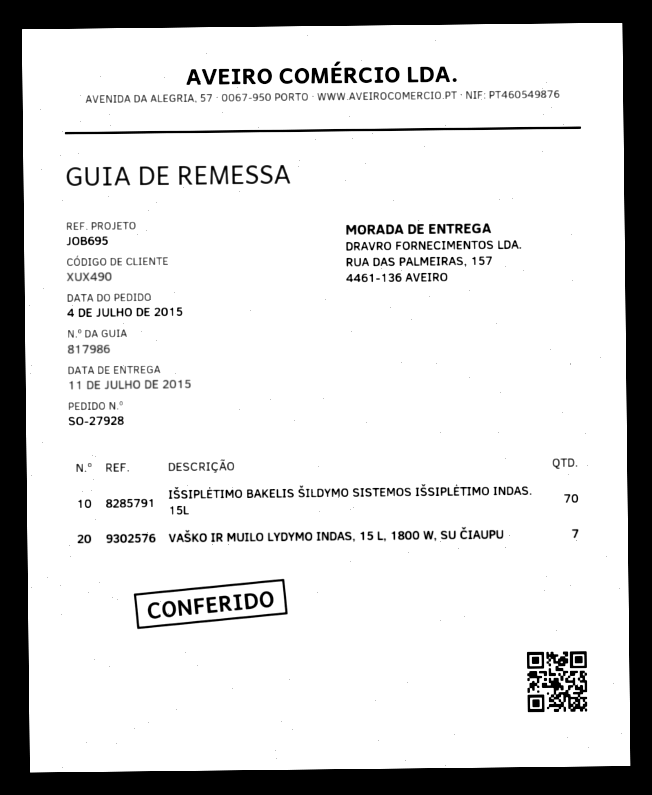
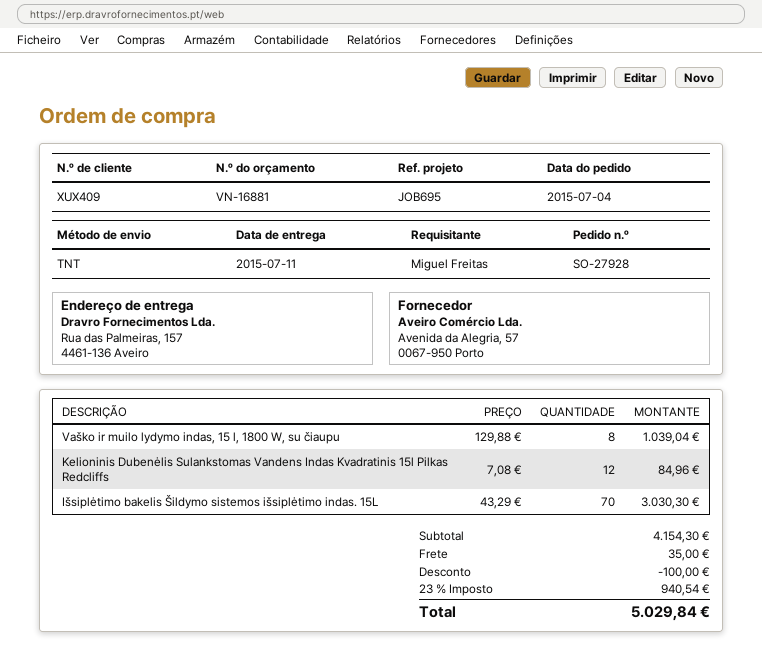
customer number: XUX490 -> XUX409
VAŠKO IR MUILO LYDYMO INDAS, 15 L, 1800 W, SU ČIAUPU: 7 -> 8
Kelioninis Dubenėlis Sulankstomas Vandens Indas Kvadratinis 15l Pilkas Redcliffs: none -> 12

